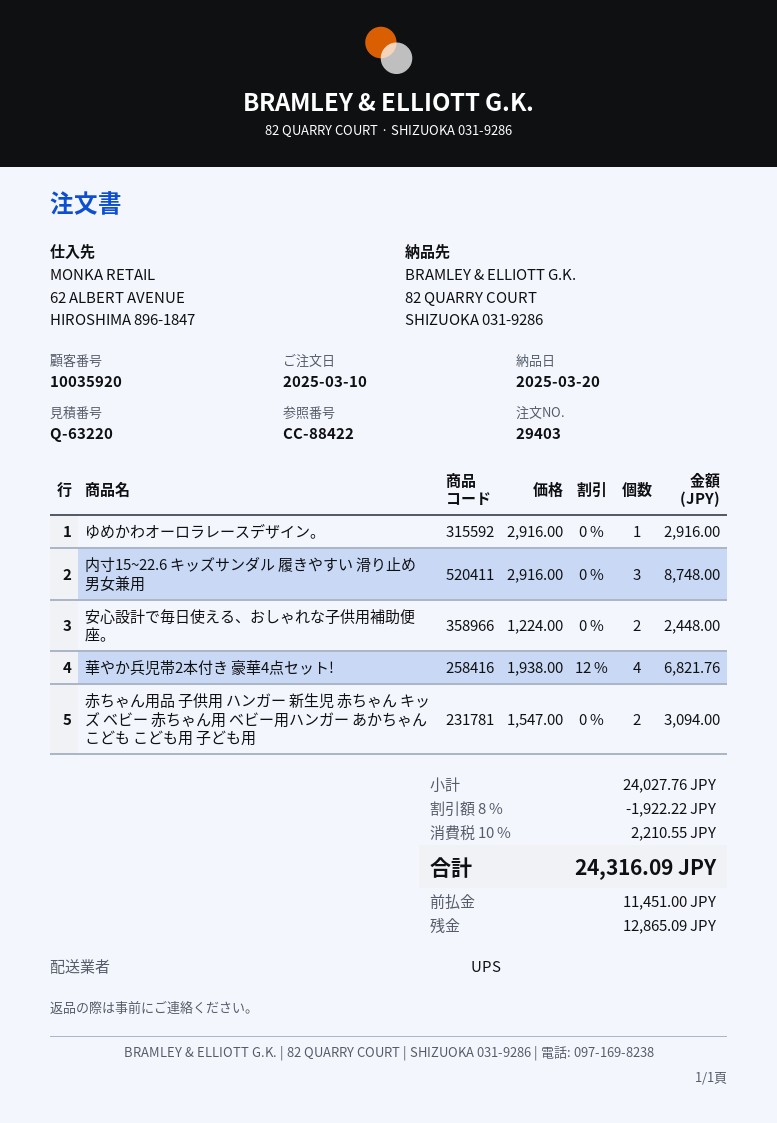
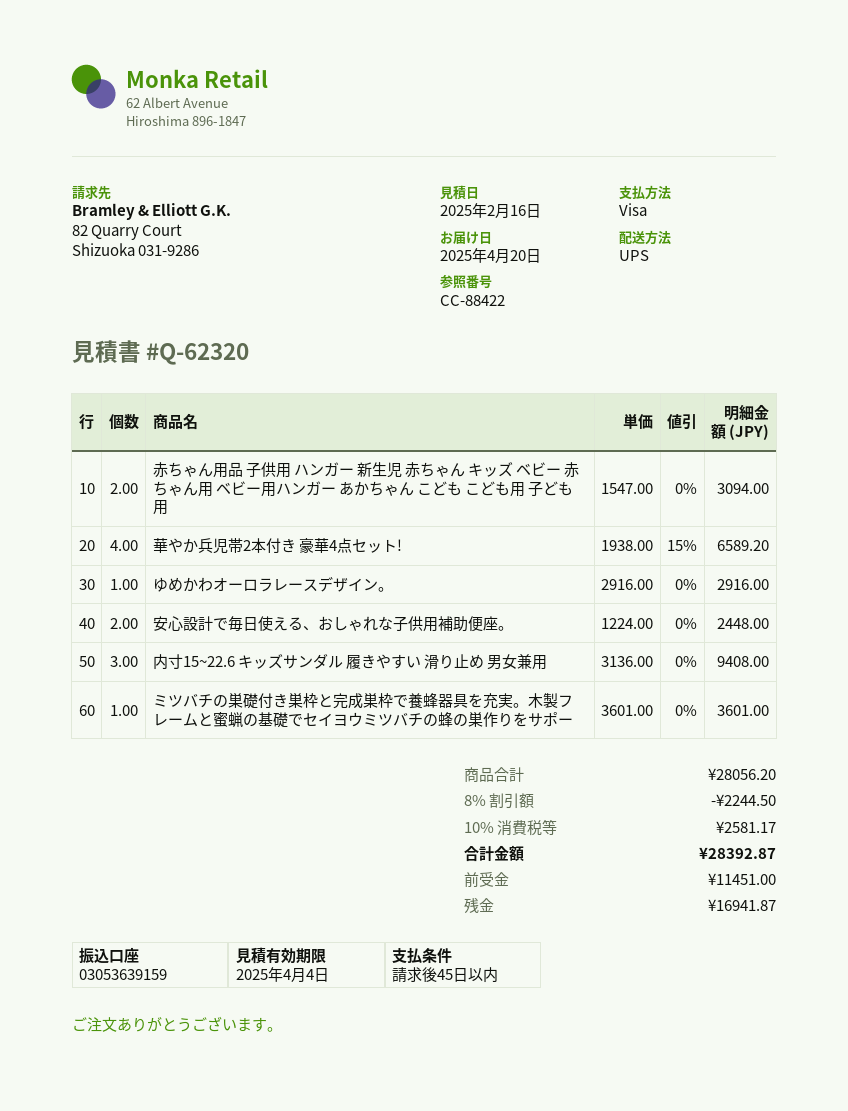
quote number: Q-63220 -> Q-62320
delivery date: 2025-03-20 -> 2025-04-20
内寸15~22.6 キッズサンダル 履きやすい 滑り止め 男女兼用: 3 x 2916.00 = 8748.00 -> 3 x 3136.00 = 9408.00
華やか兵児帯2本付き 豪華4点セット!: 4 x 1938.00 - 12% = 6821.76 -> 4 x 1938.00 - 15% = 6589.20
ミツバチの巣礎付き巣枠と完成巣枠で養蜂器具を充実。木製フレームと蜜蝋の基礎でセイヨウミツバチの蜂の巣作りをサポー: none -> 1 x 3601.00 = 3601.00
subtotal: 24027.76 -> 28056.20
discount: 8% = 1922.22 -> 8% = 2244.50
tax: 10% = 2210.55 -> 10% = 2581.17
total: 24316.09 -> 28392.87
balance: 12865.09 -> 16941.87

